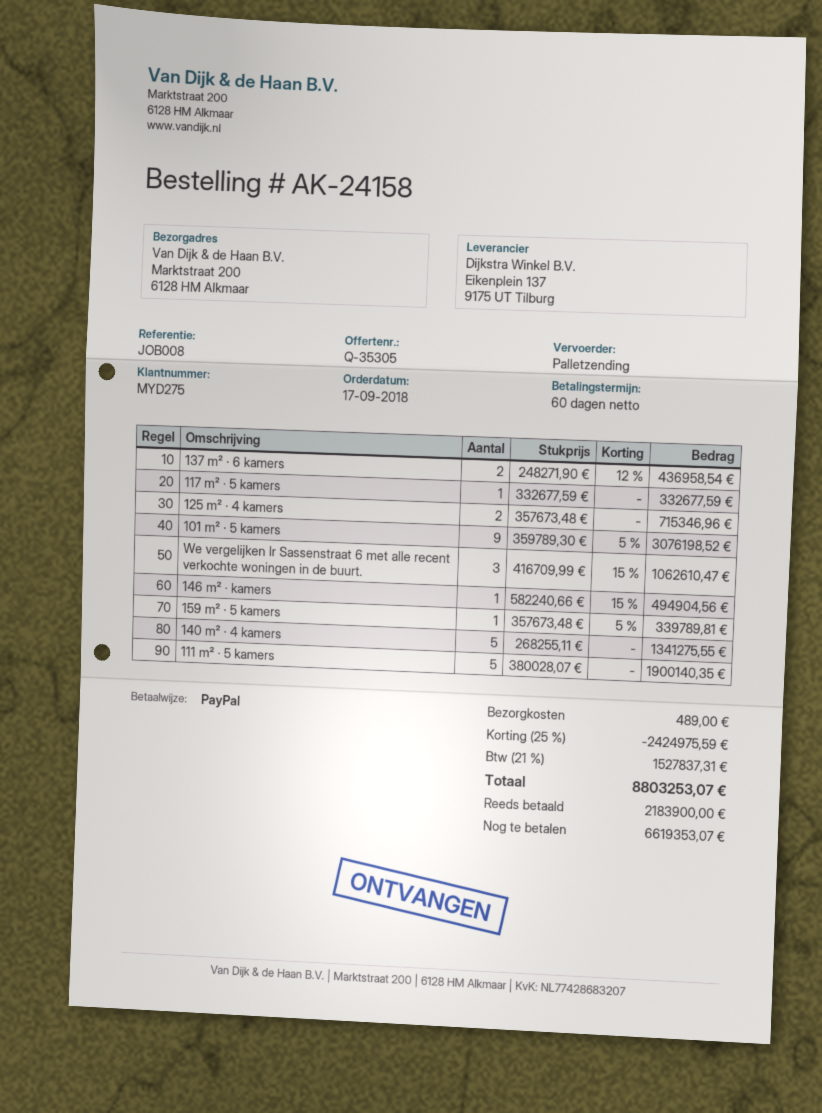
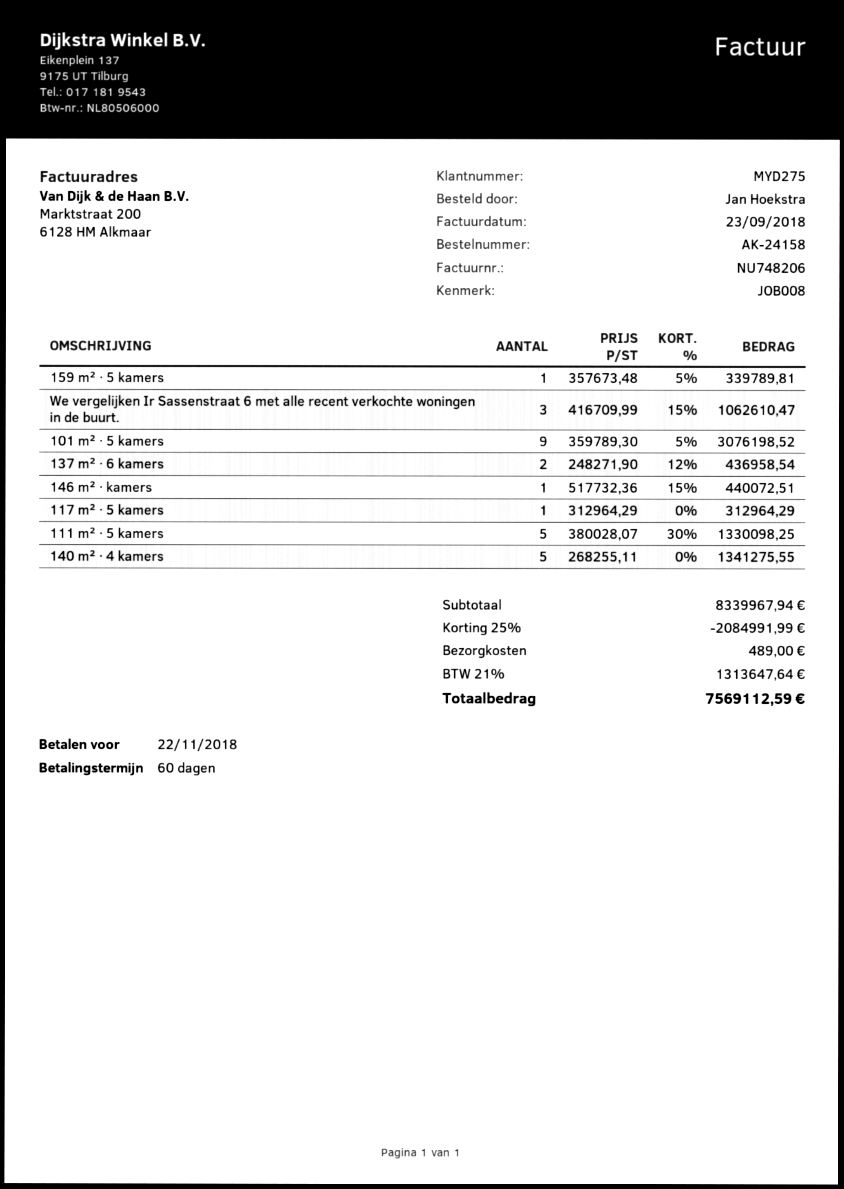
117 m² · 5 kamers: 1 x 332677.59 = 332677.59 -> 1 x 312964.29 = 312964.29
125 m² · 4 kamers: 2 x 357673.48 = 715346.96 -> none
146 m² · kamers: 1 x 582240.66 - 15% = 494904.56 -> 1 x 517732.36 - 15% = 440072.51
111 m² · 5 kamers: 5 x 380028.07 = 1900140.35 -> 5 x 380028.07 - 30% = 1330098.25
discount: 25% = 2424975.59 -> 25% = 2084991.99
tax: 21% = 1527837.31 -> 21% = 1313647.64
total: 8803253.07 -> 7569112.59

